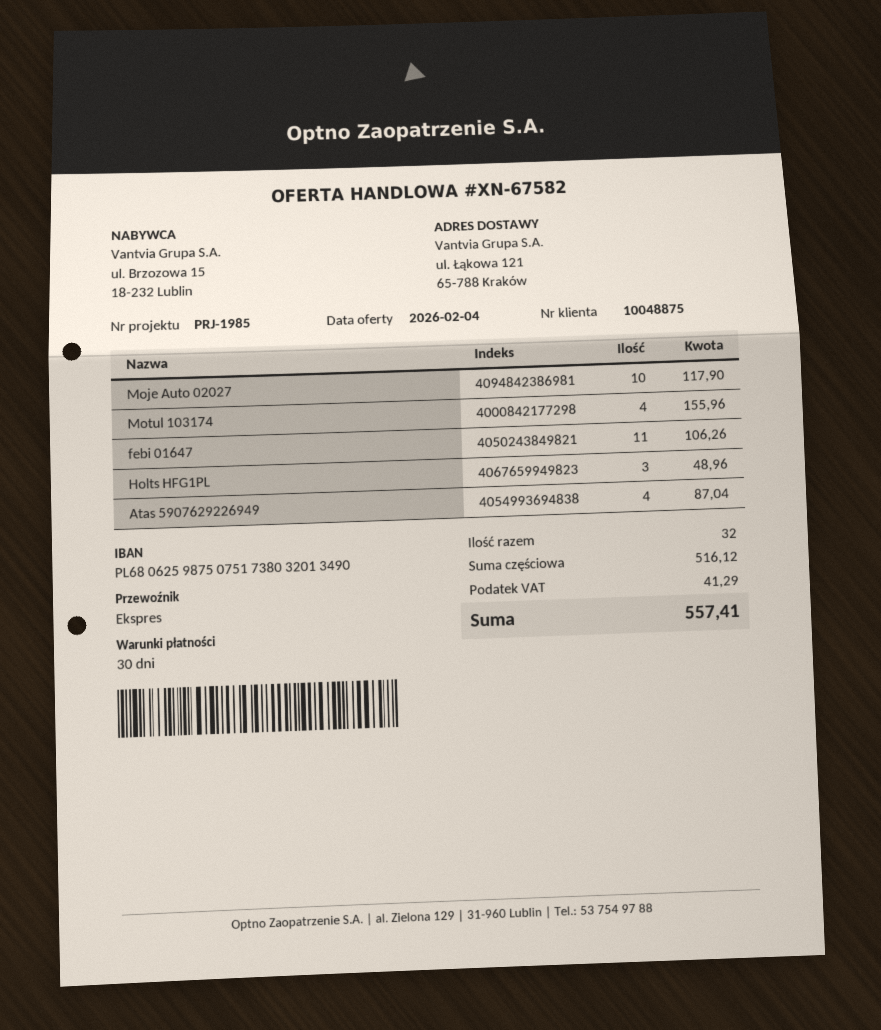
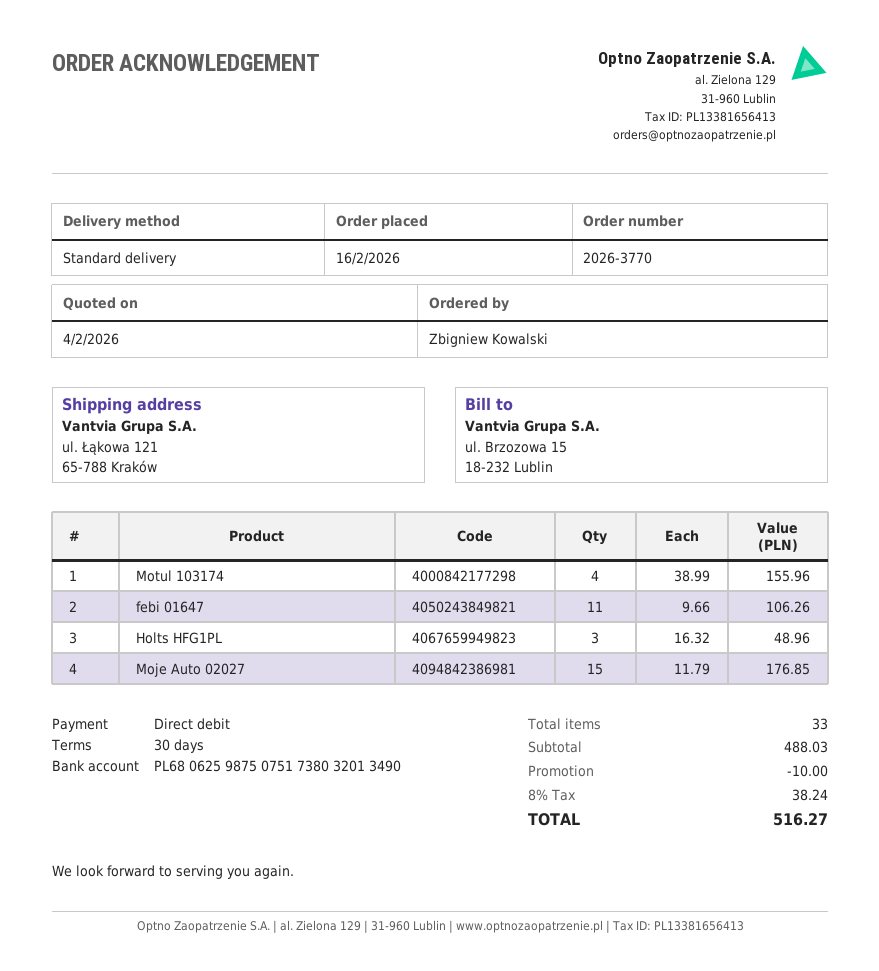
shipping method: express -> standard
Moje Auto 02027: 10 for 117.90 -> 15 for 176.85
Atas 5907629226949: 4 for 87.04 -> none
total quantity: 32 -> 33
subtotal: 516.12 -> 488.03
discount: none -> 10.00
tax: 41.29 -> 38.24
total: 557.41 -> 516.27

